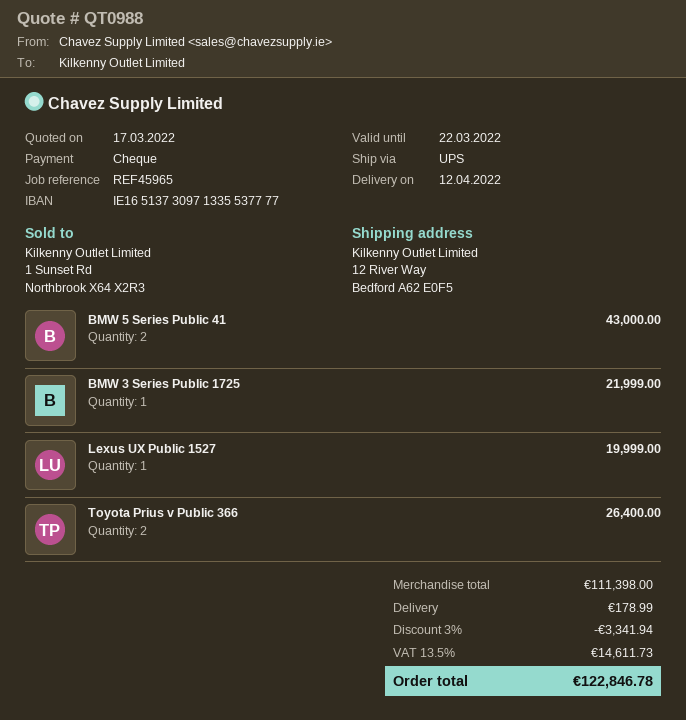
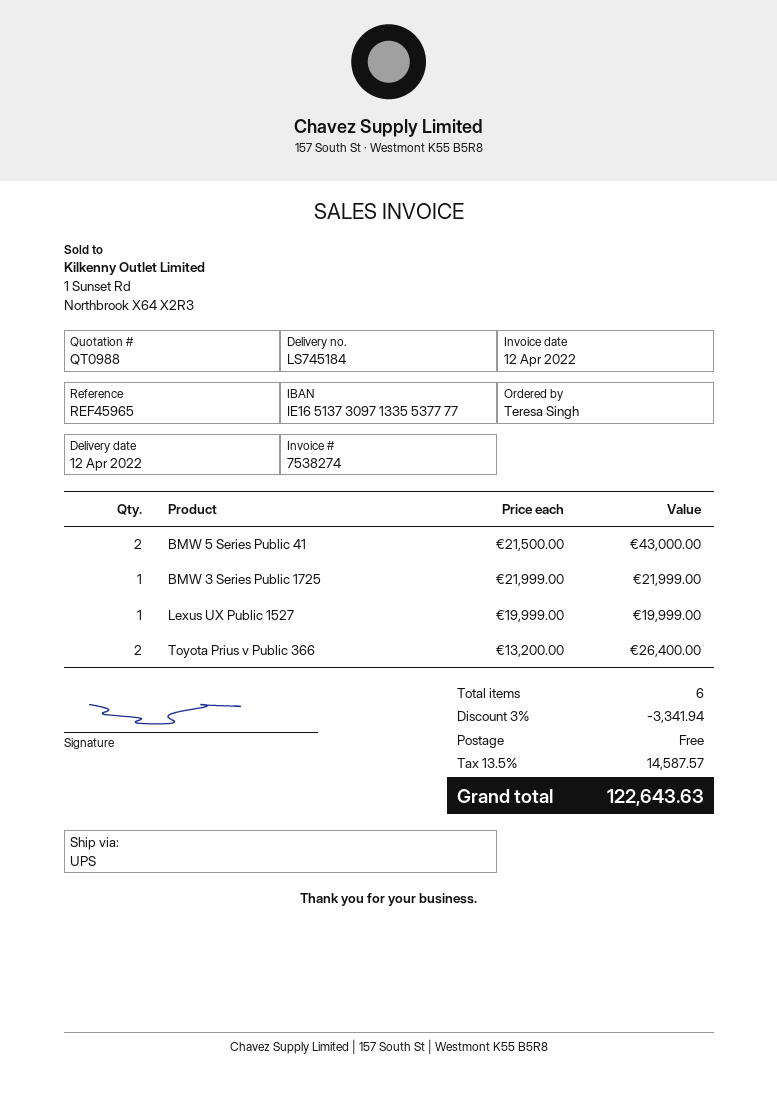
shipping: 178.99 -> 0.00
tax: 13.5% = 14611.73 -> 13.5% = 14587.57
total: 122846.78 -> 122643.63

